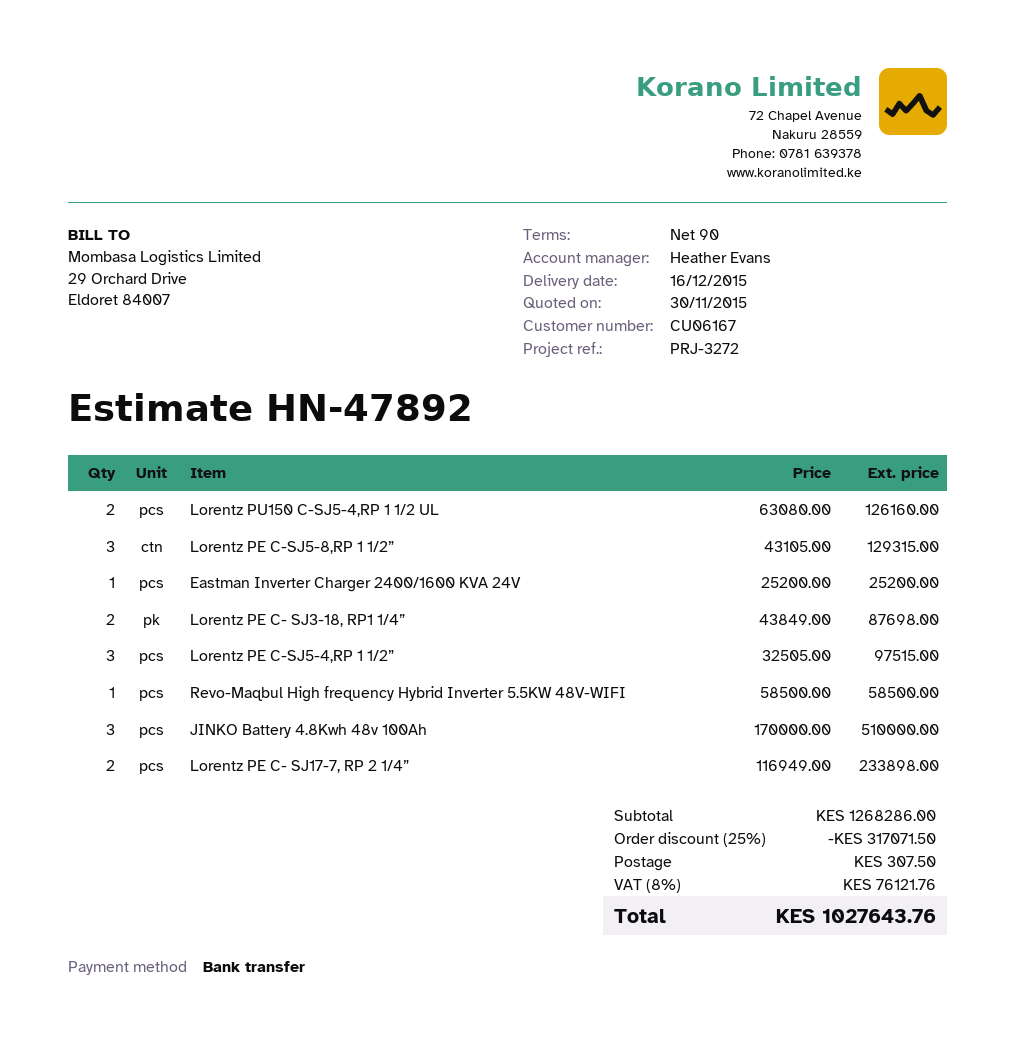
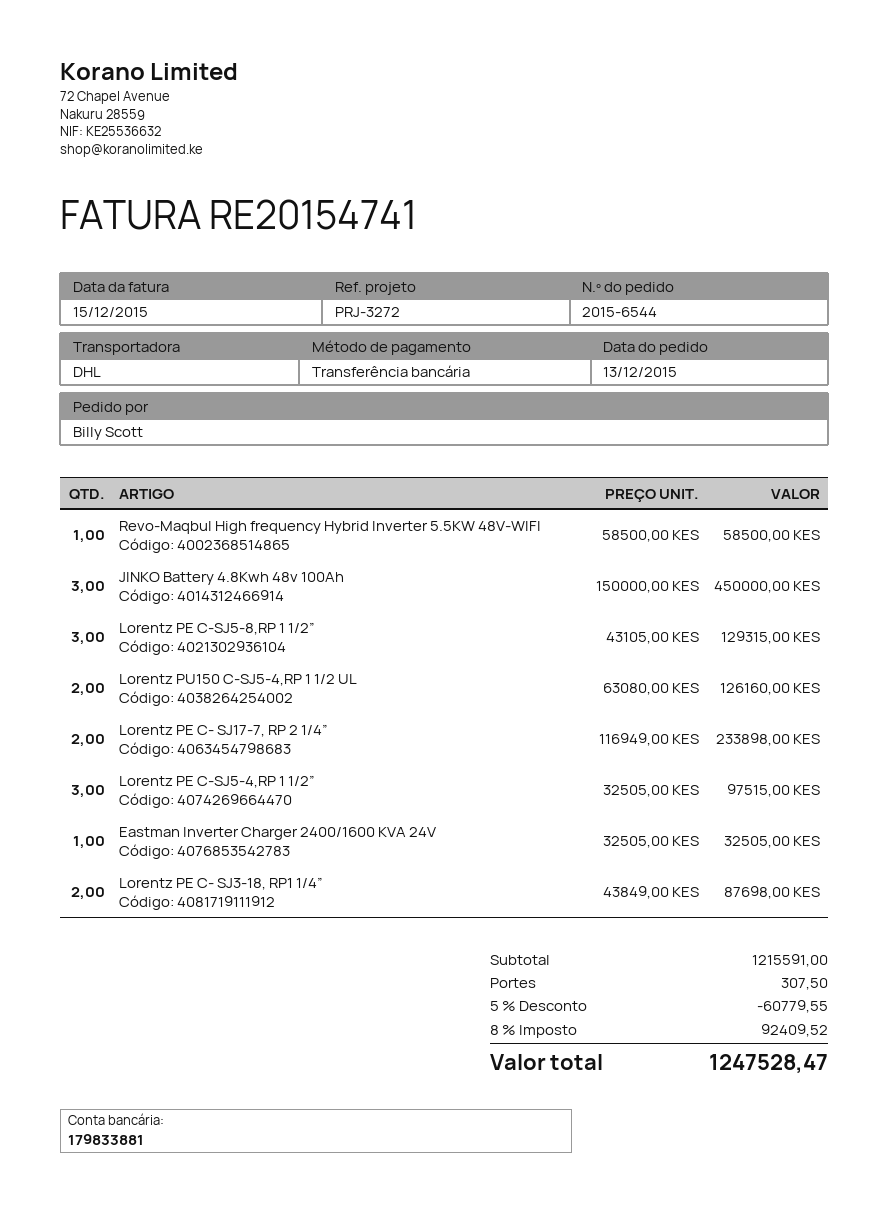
Eastman Inverter Charger 2400/1600 KVA 24V: 1 x 25200.00 = 25200.00 -> 1 x 32505.00 = 32505.00
JINKO Battery 4.8Kwh 48v 100Ah: 3 x 170000.00 = 510000.00 -> 3 x 150000.00 = 450000.00
subtotal: 1268286.00 -> 1215591.00
discount: 25% = 317071.50 -> 5% = 60779.55
tax: 8% = 76121.76 -> 8% = 92409.52
total: 1027643.76 -> 1247528.47

